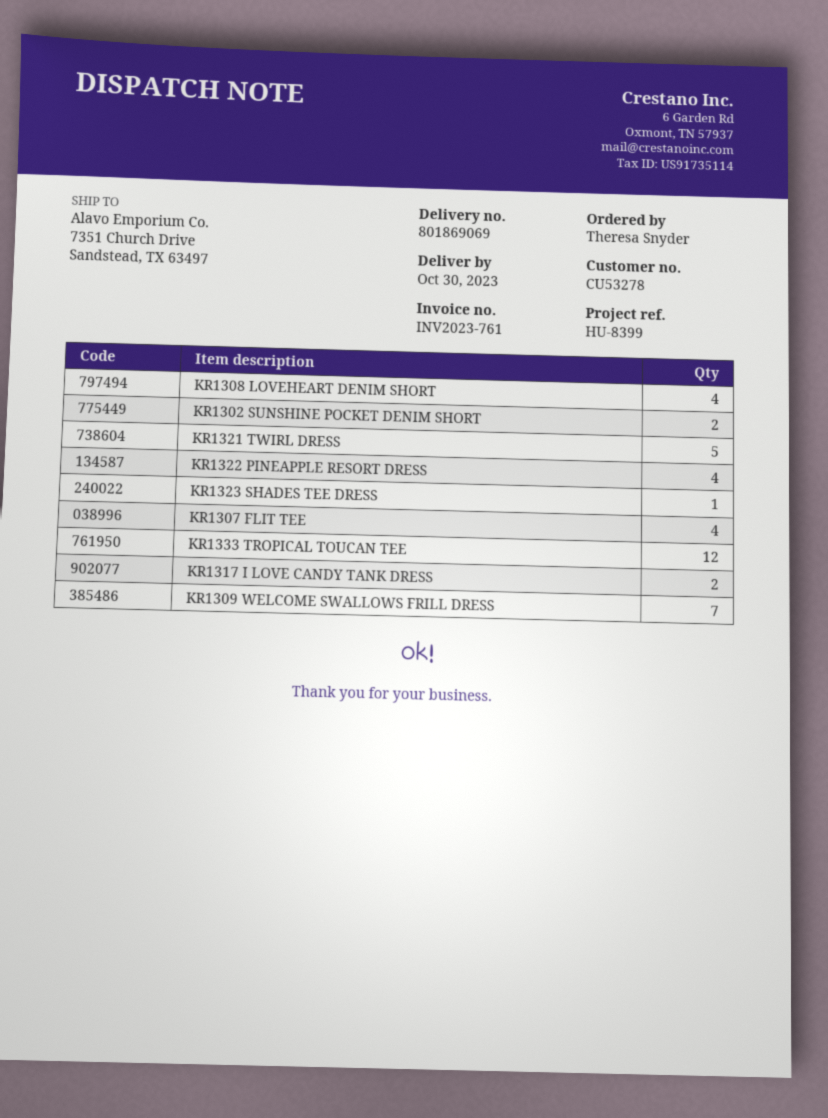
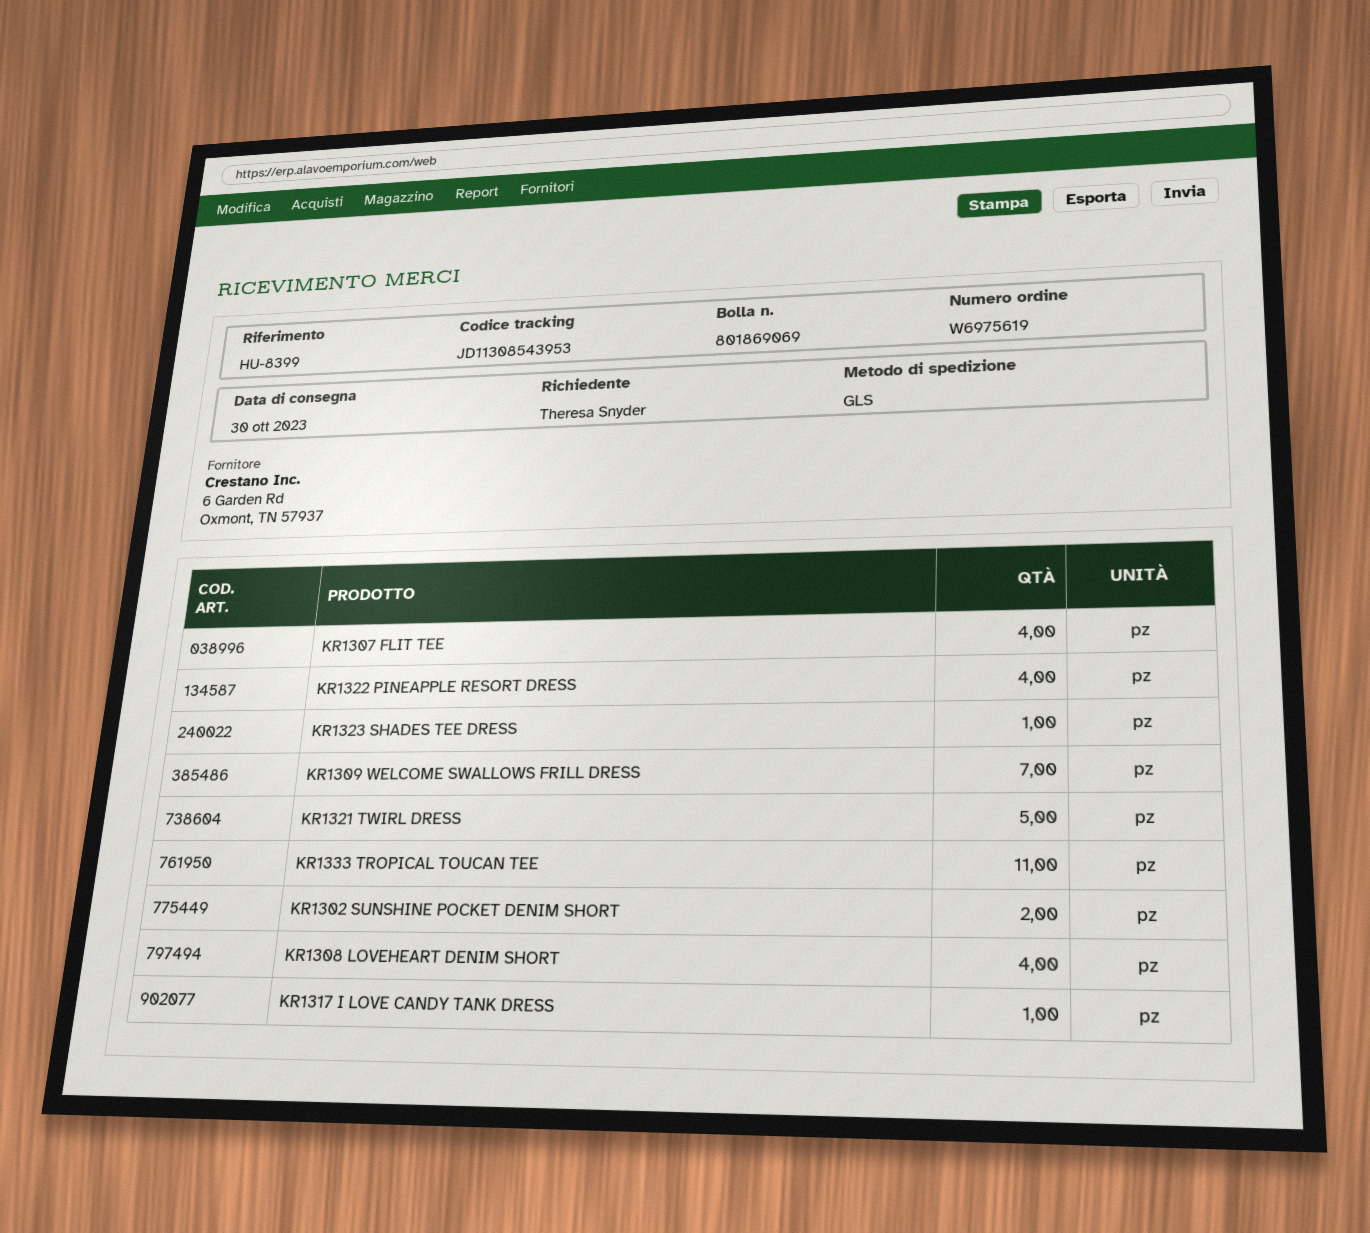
KR1333 TROPICAL TOUCAN TEE: 12 -> 11
KR1317 I LOVE CANDY TANK DRESS: 2 -> 1

